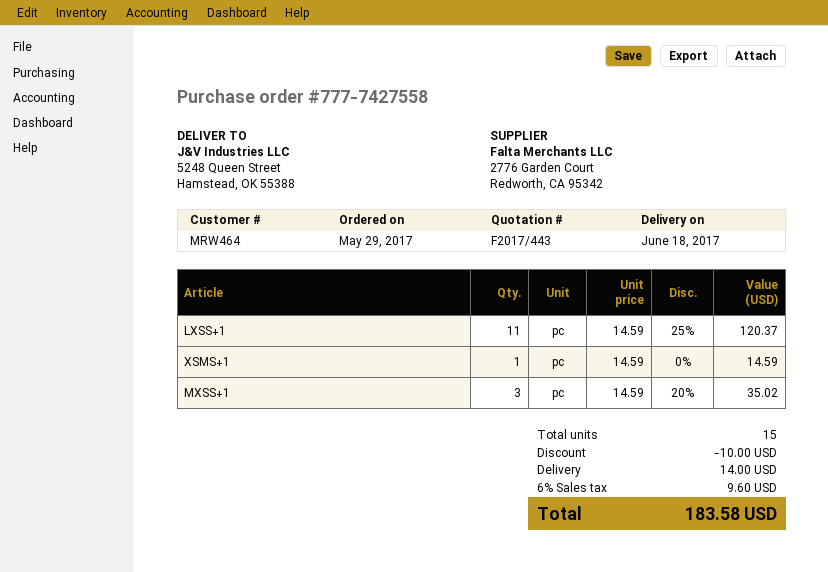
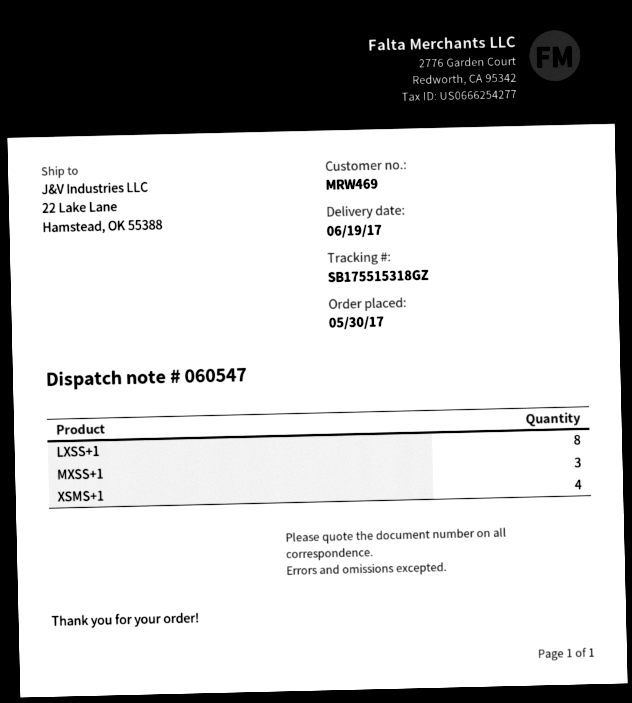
order date: 2017-05-29 -> 2017-05-30
delivery date: 2017-06-18 -> 2017-06-19
customer number: MRW464 -> MRW469
ship to: 5248 Queen Street, Hamstead, OK 55388 -> 22 Lake Lane, Hamstead, OK 55388
LXSS+1: 11 -> 8
XSMS+1: 1 -> 4

